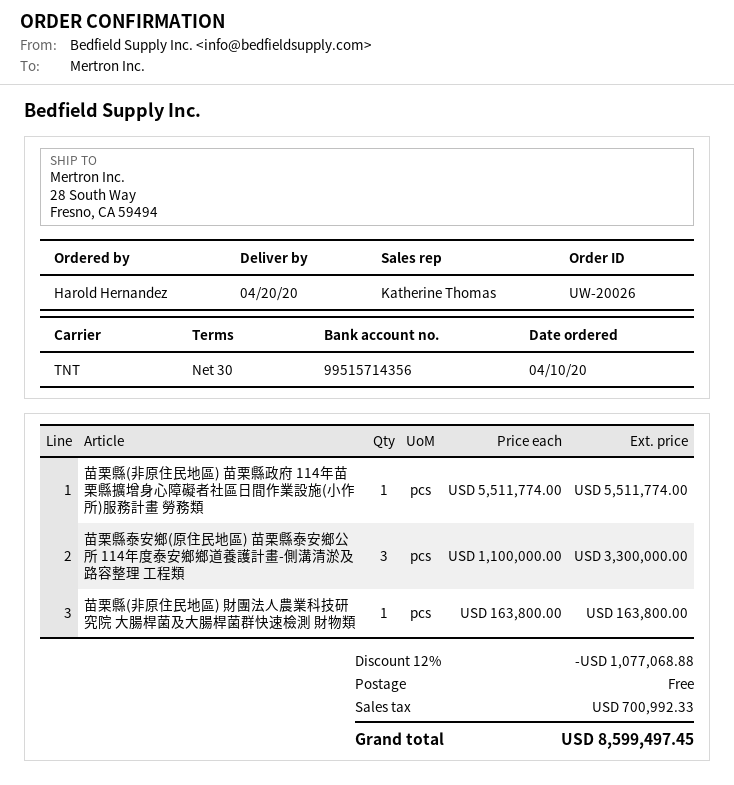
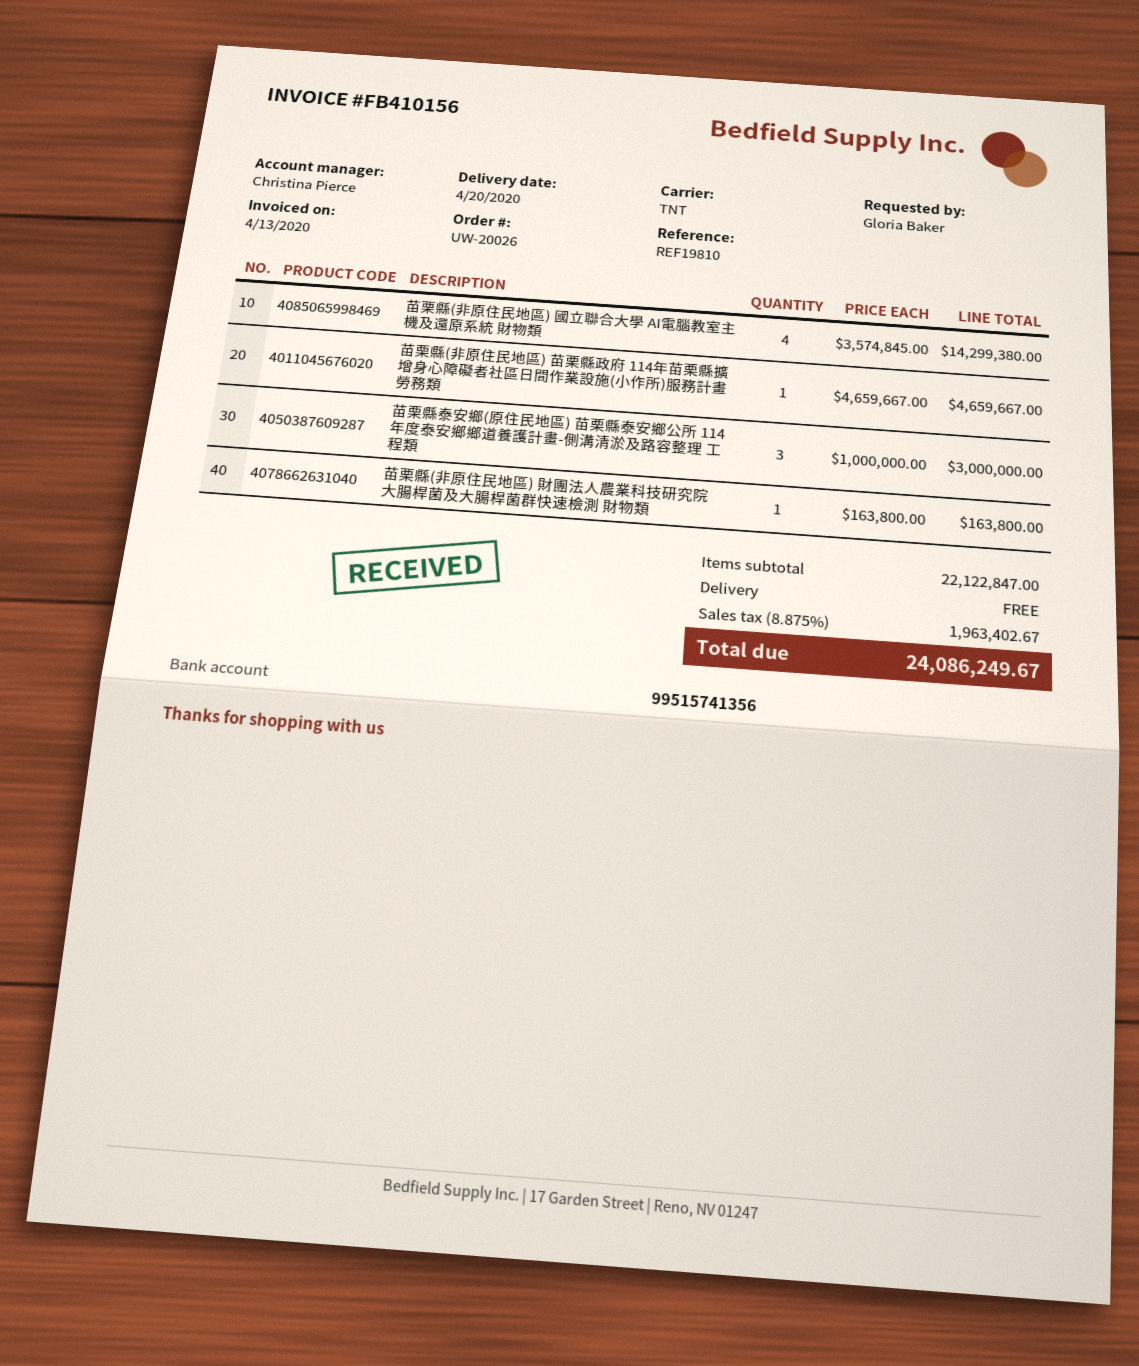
ordered by: Harold Hernandez -> Gloria Baker
sales rep: Katherine Thomas -> Christina Pierce
bank account: 99515714356 -> 99515741356
苗栗縣(非原住民地區) 苗栗縣政府 114年苗栗縣擴增身心障礙者社區日間作業設施(小作所)服務計畫 勞務類: 1 x 5511774.00 = 5511774.00 -> 1 x 4659667.00 = 4659667.00
苗栗縣泰安鄉(原住民地區) 苗栗縣泰安鄉公所 114年度泰安鄉鄉道養護計畫-側溝清淤及路容整理 工程類: 3 x 1100000.00 = 3300000.00 -> 3 x 1000000.00 = 3000000.00
苗栗縣(非原住民地區) 國立聯合大學 AI電腦教室主機及還原系統 財物類: none -> 4 x 3574845.00 = 14299380.00
discount: 12% = 1077068.88 -> none
tax: 700992.33 -> 1963402.67
total: 8599497.45 -> 24086249.67

